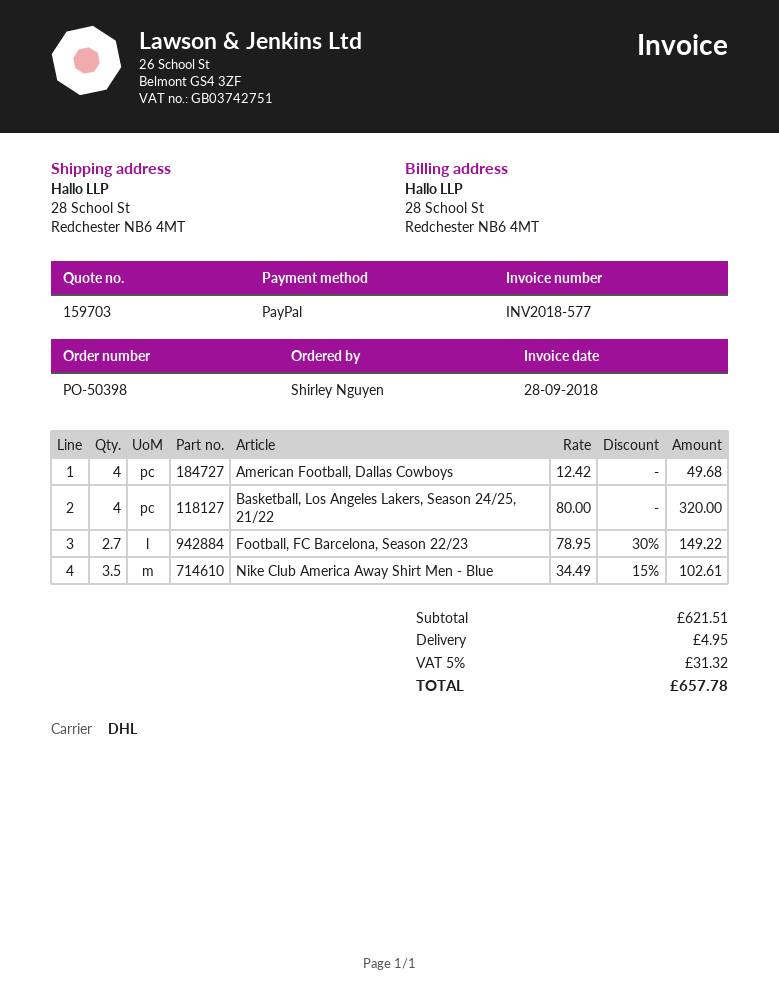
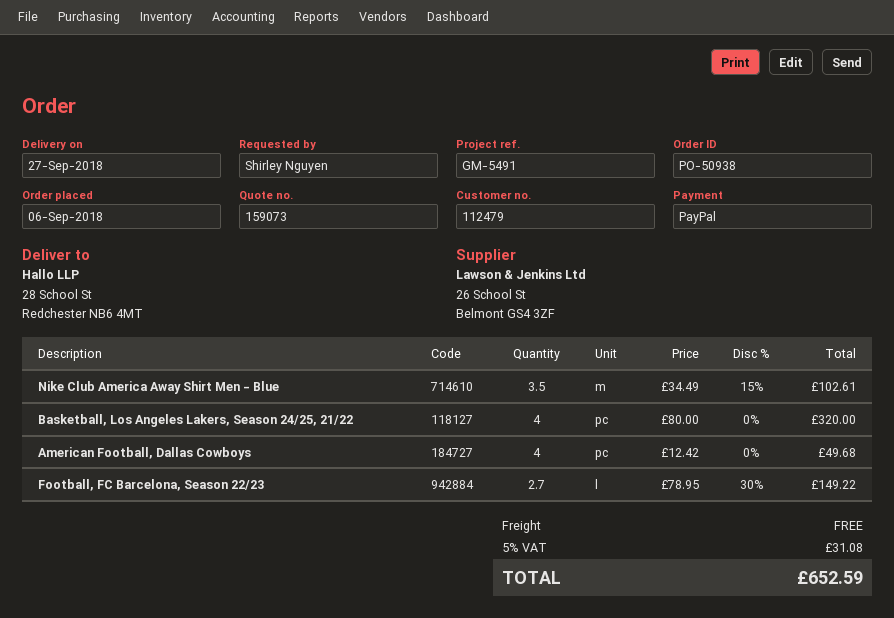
quote number: 159703 -> 159073
order number: PO-50398 -> PO-50938
shipping: 4.95 -> 0.00
tax: 5% = 31.32 -> 5% = 31.08
total: 657.78 -> 652.59

